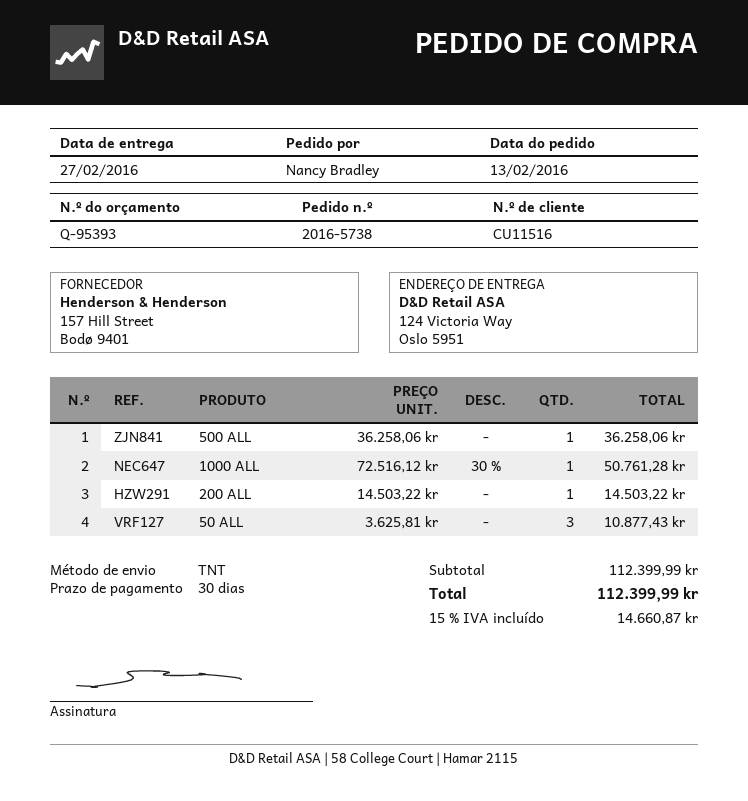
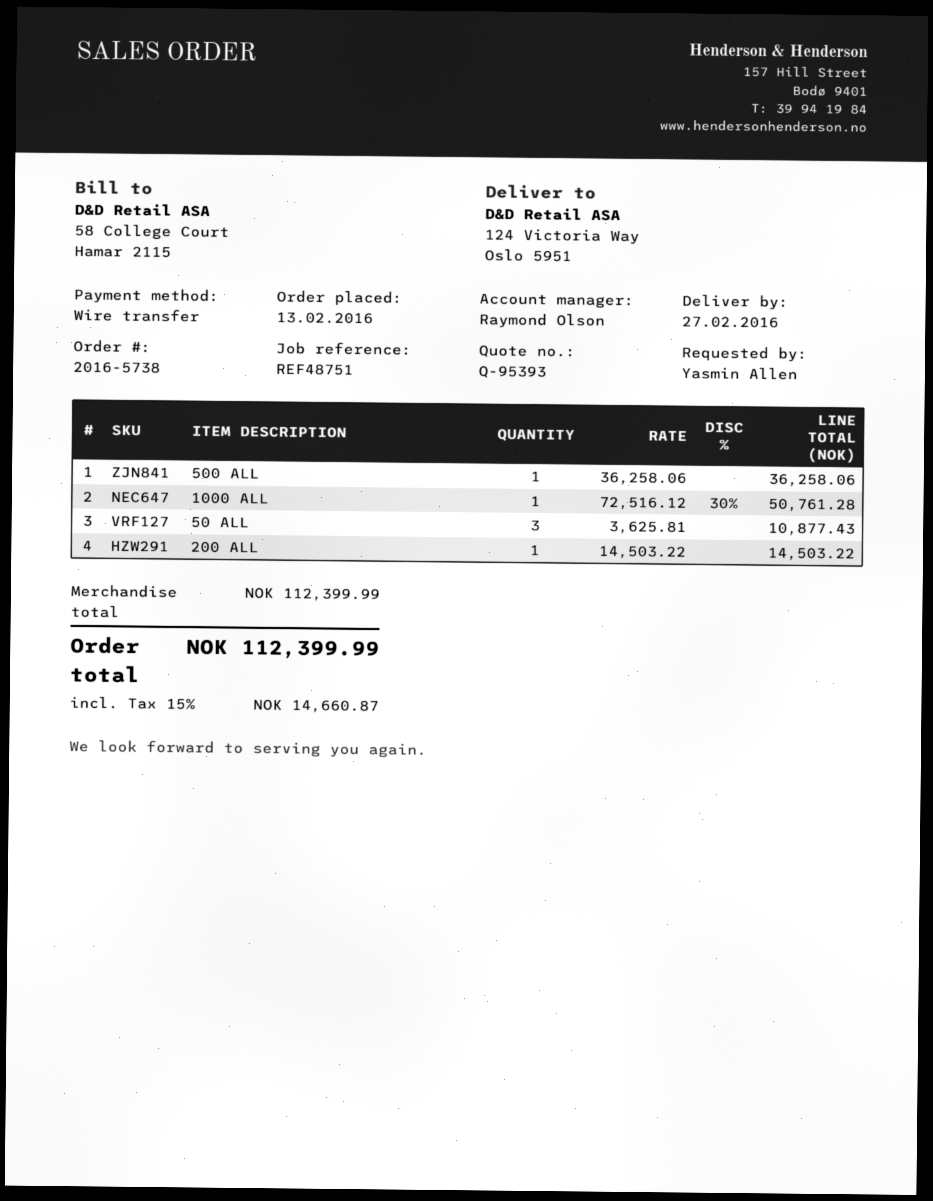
ordered by: Nancy Bradley -> Yasmin Allen

